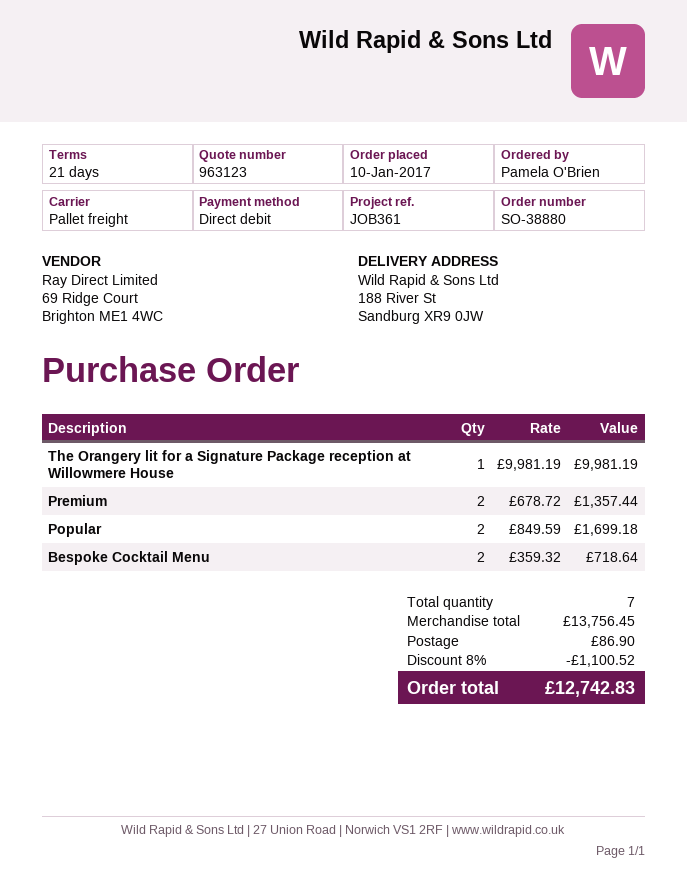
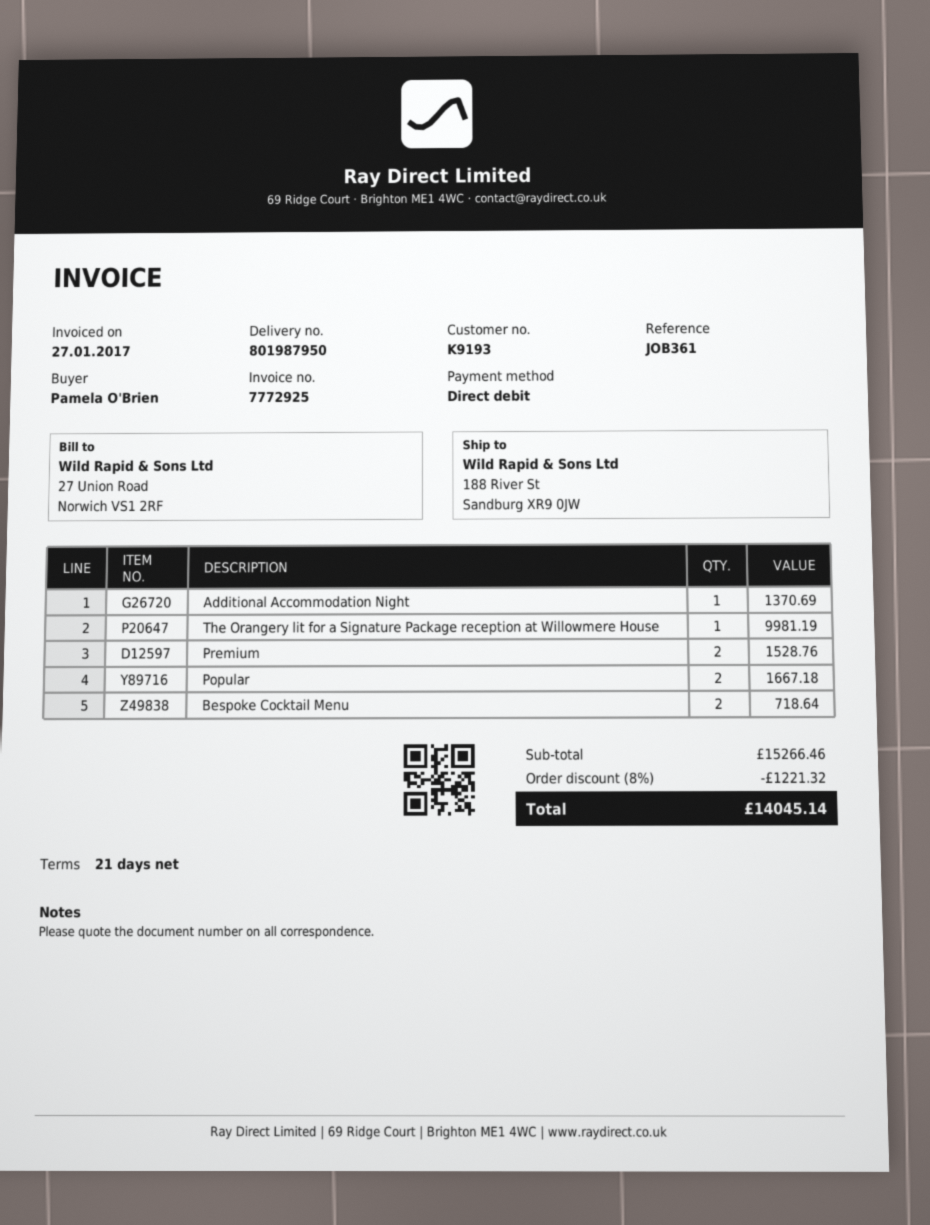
Premium: 2 for 1357.44 -> 2 for 1528.76
Popular: 2 for 1699.18 -> 2 for 1667.18
Additional Accommodation Night: none -> 1 for 1370.69
subtotal: 13756.45 -> 15266.46
discount: 8% = 1100.52 -> 8% = 1221.32
shipping: 86.90 -> none
total: 12742.83 -> 14045.14

